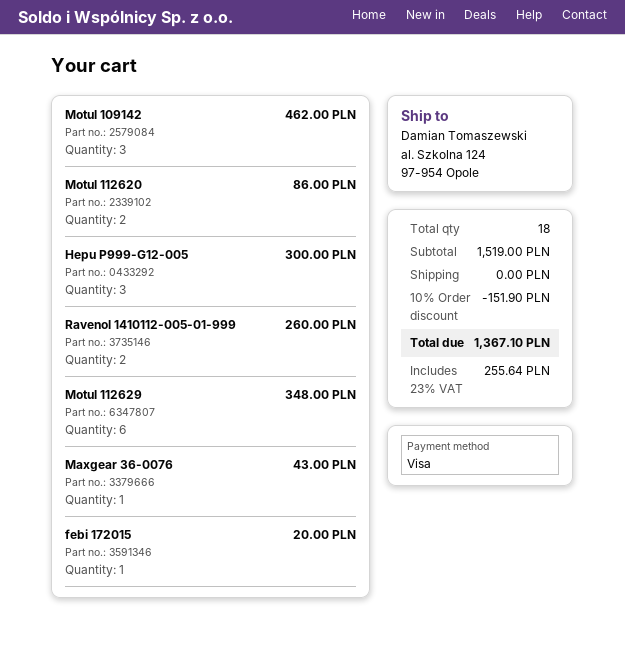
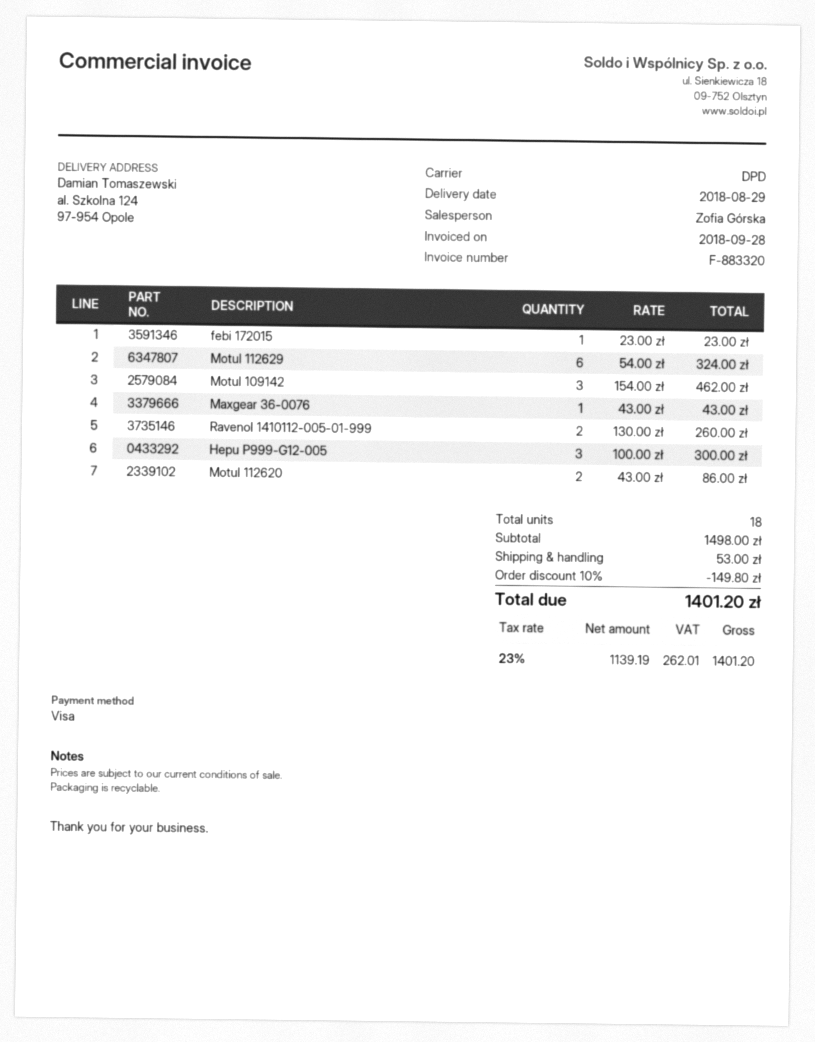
Motul 112629: 6 for 348.00 -> 6 for 324.00
febi 172015: 1 for 20.00 -> 1 for 23.00
subtotal: 1519.00 -> 1498.00
discount: 10% = 151.90 -> 10% = 149.80
shipping: 0.00 -> 53.00
tax: 23% = 255.64 -> 23% = 262.01
total: 1367.10 -> 1401.20

